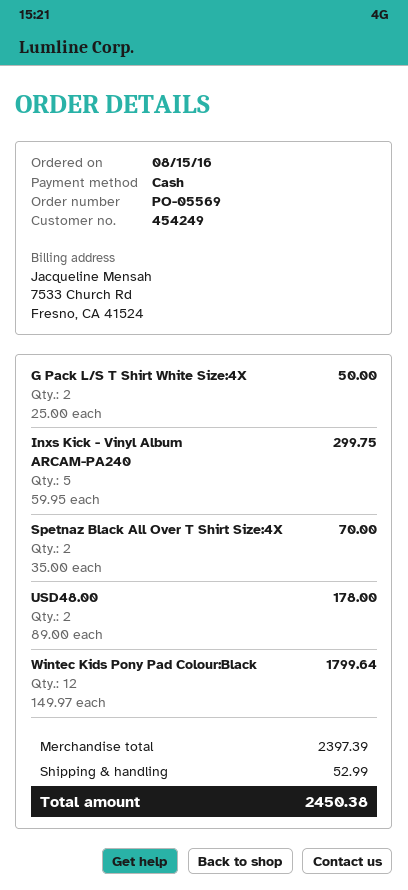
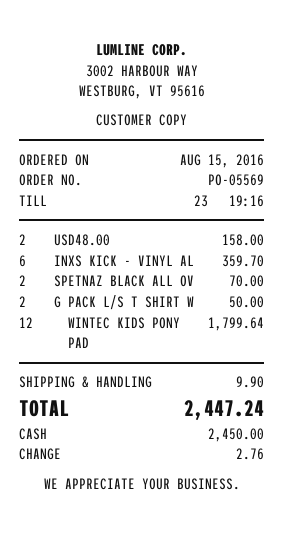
Inxs Kick - Vinyl Album ARCAM-PA240: 5 for 299.75 -> 6 for 359.70
USD48.00: 2 for 178.00 -> 2 for 158.00
shipping: 52.99 -> 9.90
total: 2450.38 -> 2447.24

